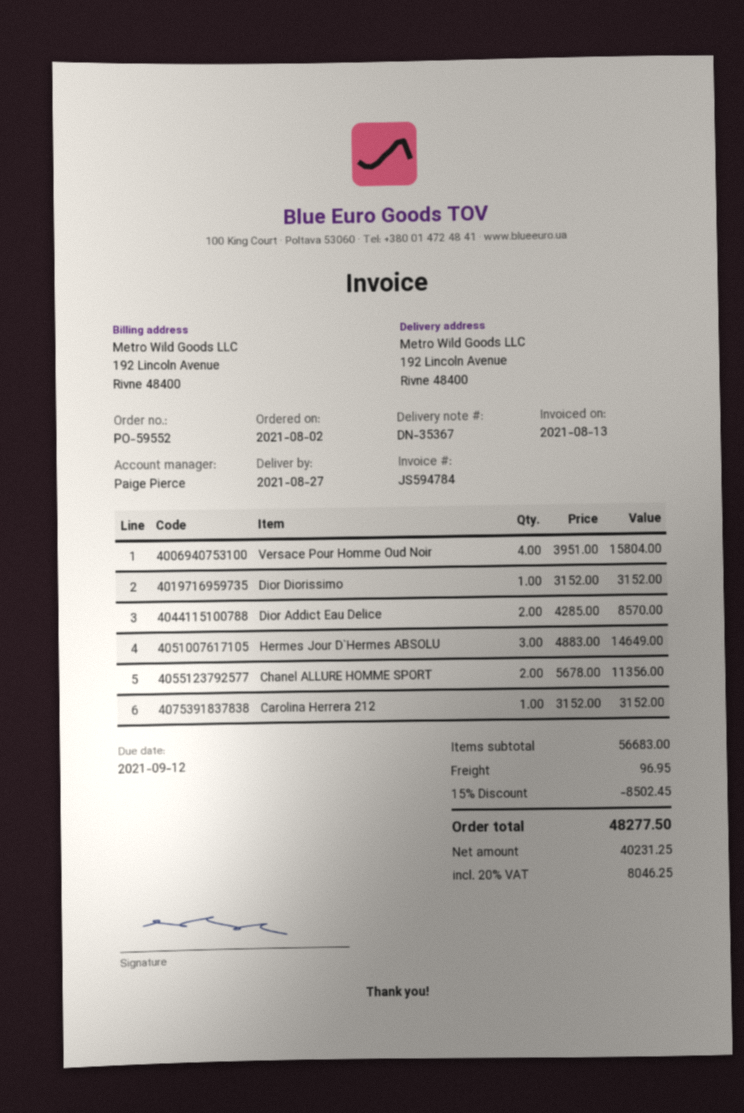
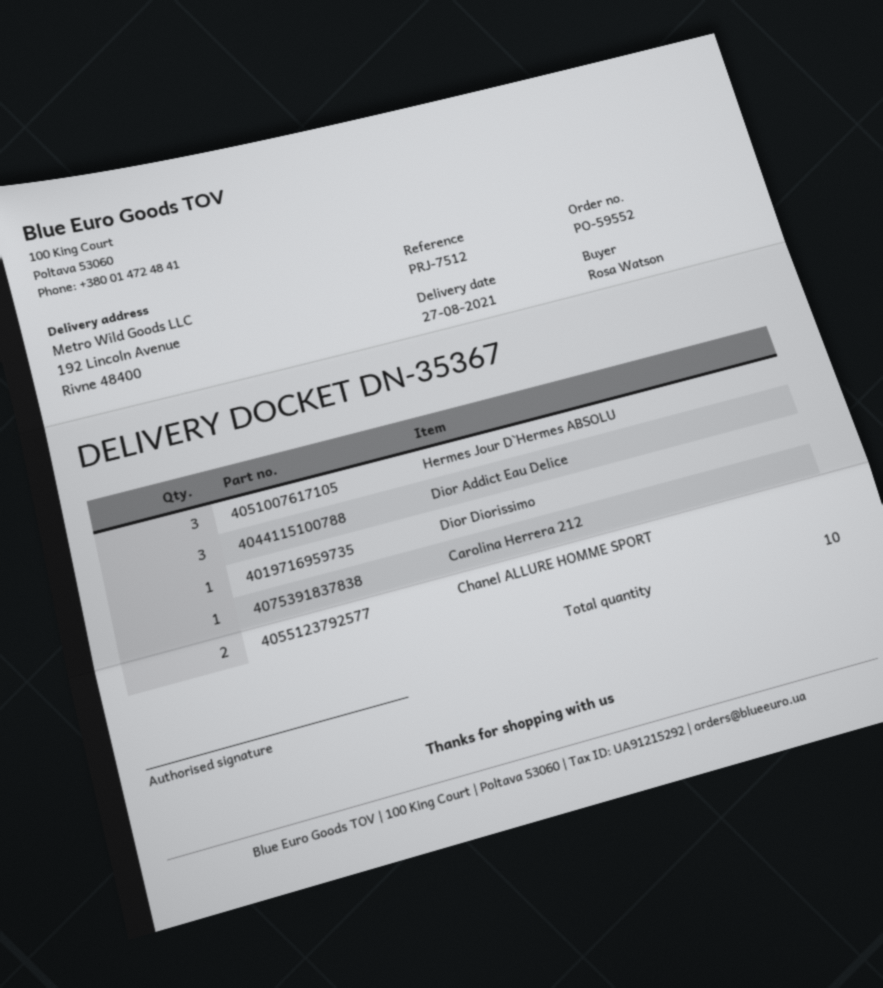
Versace Pour Homme Oud Noir: 4 -> none
Dior Addict Eau Delice: 2 -> 3

